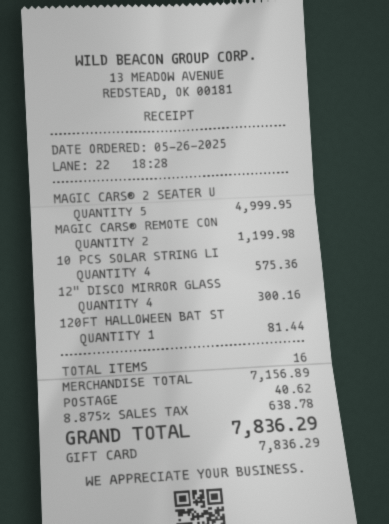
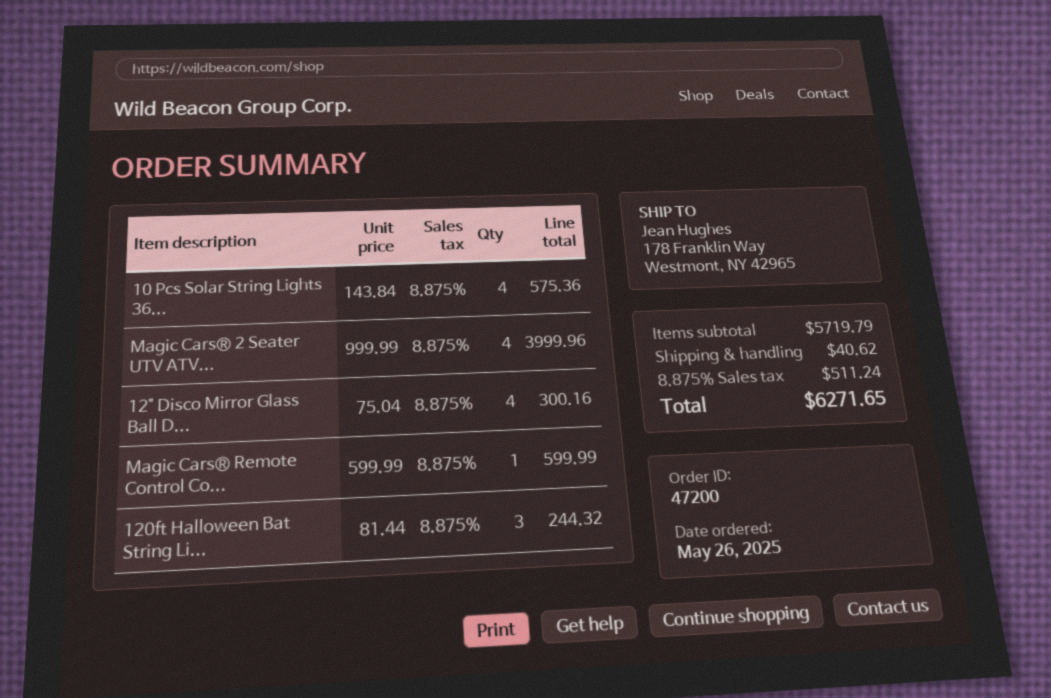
MAGIC CARS® 2 SEATER U: 5 for 4999.95 -> 4 for 3999.96
MAGIC CARS® REMOTE CON: 2 for 1199.98 -> 1 for 599.99
120FT HALLOWEEN BAT ST: 1 for 81.44 -> 3 for 244.32
subtotal: 7156.89 -> 5719.79
tax: 8.875% = 638.78 -> 8.875% = 511.24
total: 7836.29 -> 6271.65

